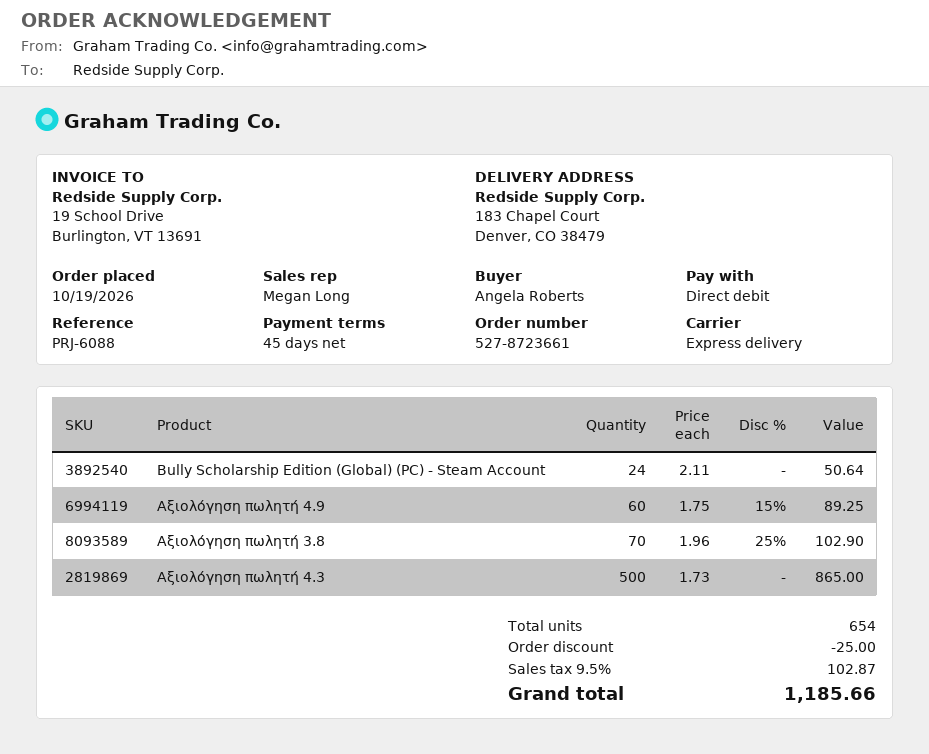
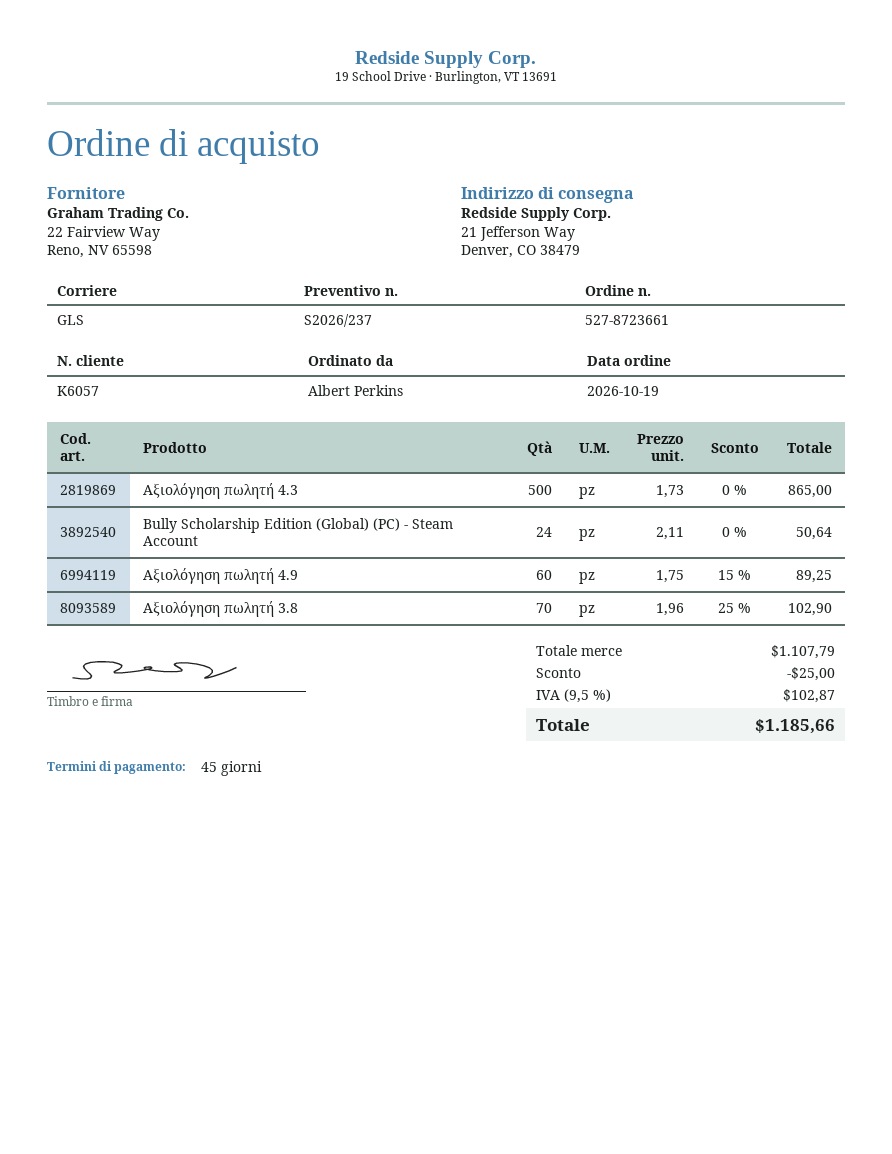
ordered by: Angela Roberts -> Albert Perkins
shipping method: express -> GLS
ship to: 183 Chapel Court, Denver, CO 38479 -> 21 Jefferson Way, Denver, CO 38479

